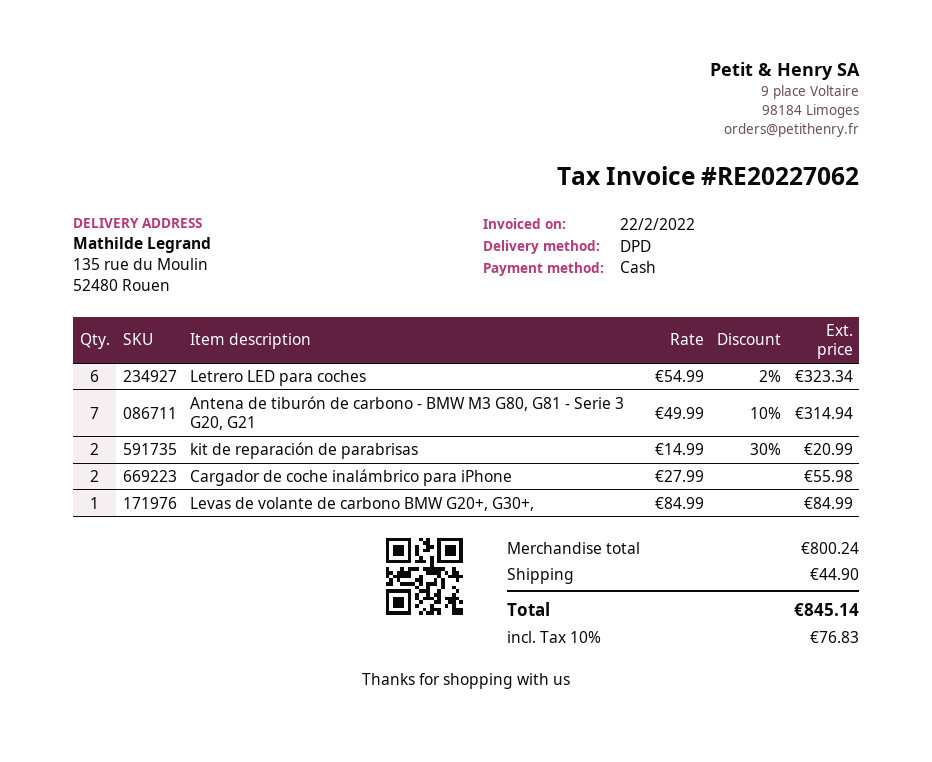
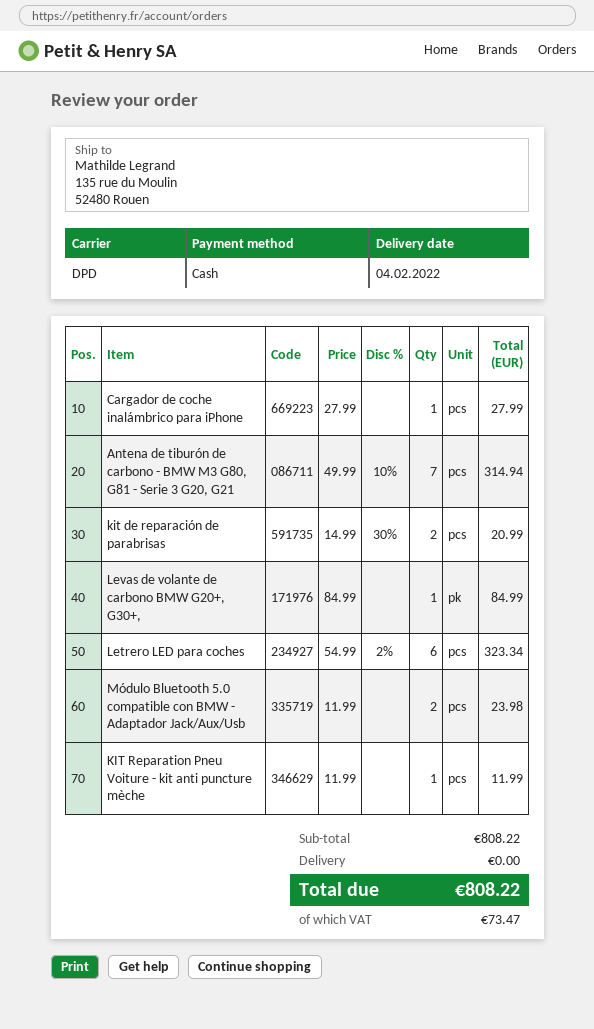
Cargador de coche inalámbrico para iPhone: 2 x 27.99 = 55.98 -> 1 x 27.99 = 27.99
Módulo Bluetooth 5.0 compatible con BMW - Adaptador Jack/Aux/Usb: none -> 2 x 11.99 = 23.98
KIT Reparation Pneu Voiture - kit anti puncture mèche: none -> 1 x 11.99 = 11.99
subtotal: 800.24 -> 808.22
shipping: 44.90 -> 0.00
tax: 76.83 -> 73.47
total: 845.14 -> 808.22

